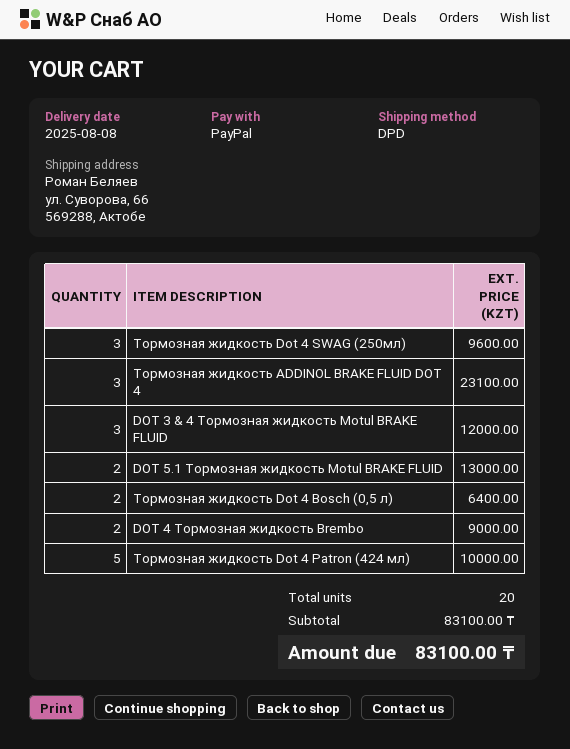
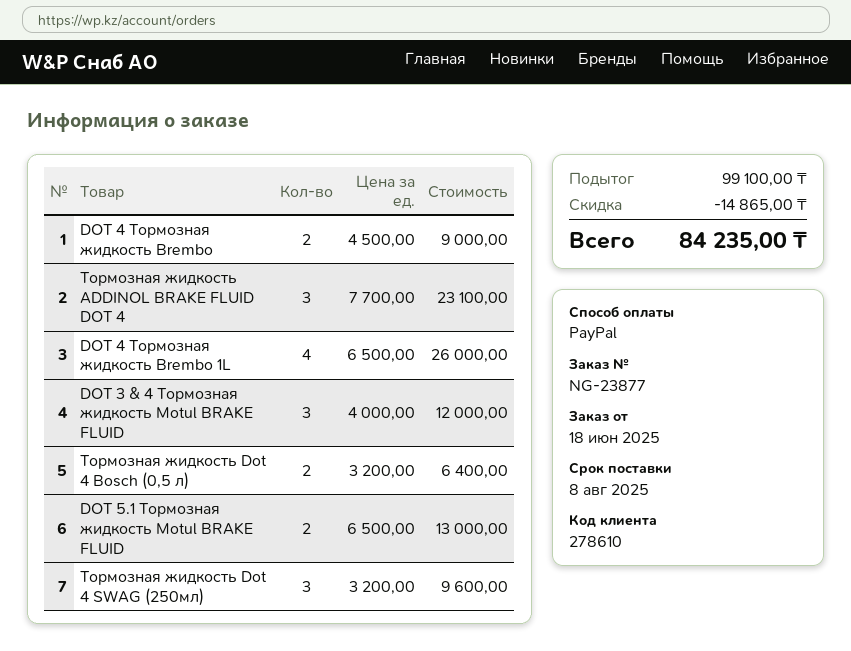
Тормозная жидкость Dot 4 Patron (424 мл): 5 for 10000.00 -> none
DOT 4 Тормозная жидкость Brembo 1L: none -> 4 for 26000.00
subtotal: 83100.00 -> 99100.00
discount: none -> 14865.00
total: 83100.00 -> 84235.00

